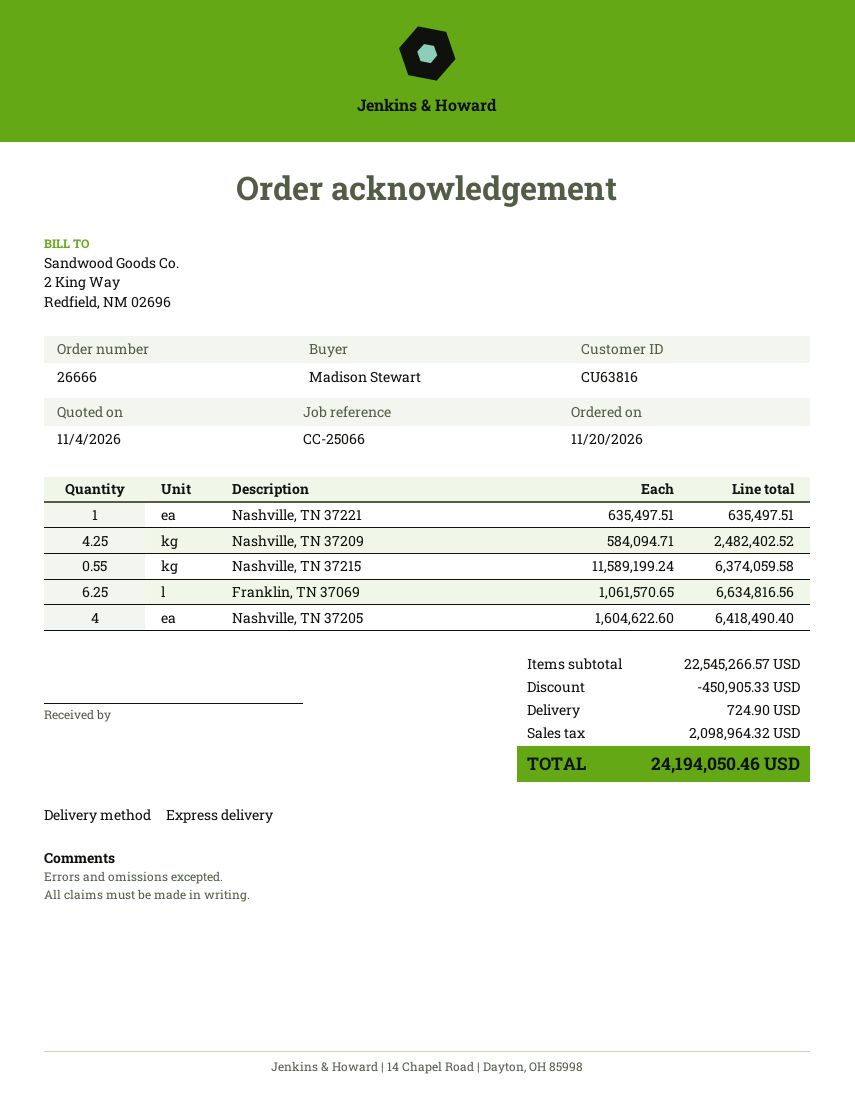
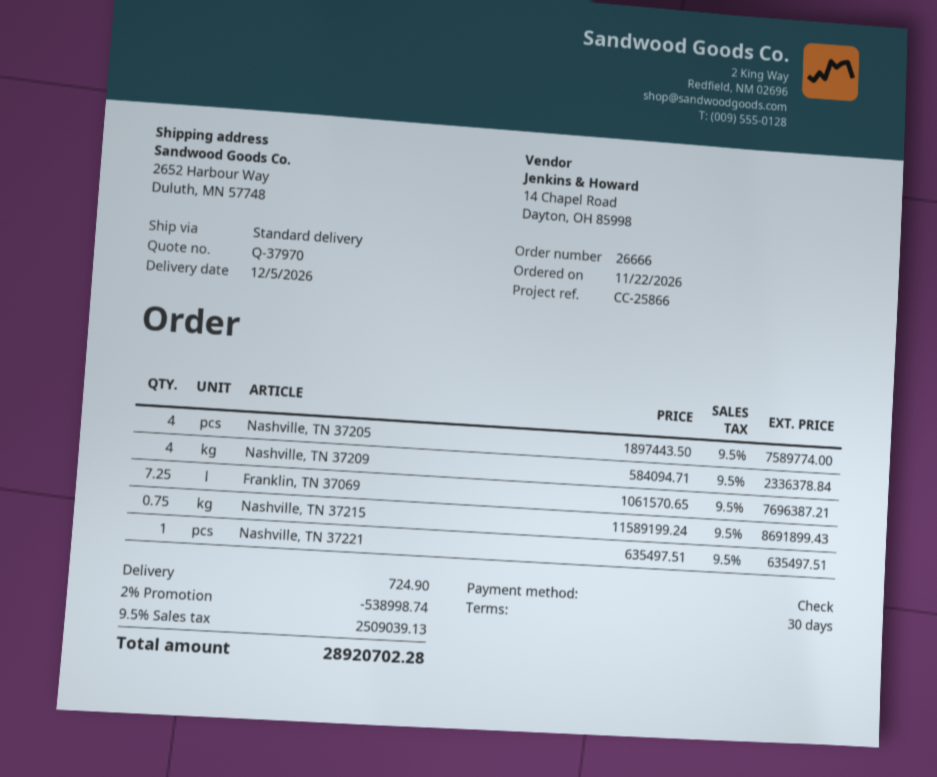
order date: 2026-11-20 -> 2026-11-22
reference: CC-25066 -> CC-25866
shipping method: express -> standard
Nashville, TN 37209: 4.25 x 584094.71 = 2482402.52 -> 4 x 584094.71 = 2336378.84
Nashville, TN 37215: 0.55 x 11589199.24 = 6374059.58 -> 0.75 x 11589199.24 = 8691899.43
Franklin, TN 37069: 6.25 x 1061570.65 = 6634816.56 -> 7.25 x 1061570.65 = 7696387.21
Nashville, TN 37205: 4 x 1604622.60 = 6418490.40 -> 4 x 1897443.50 = 7589774.00
discount: 450905.33 -> 538998.74
tax: 2098964.32 -> 2509039.13
total: 24194050.46 -> 28920702.28

